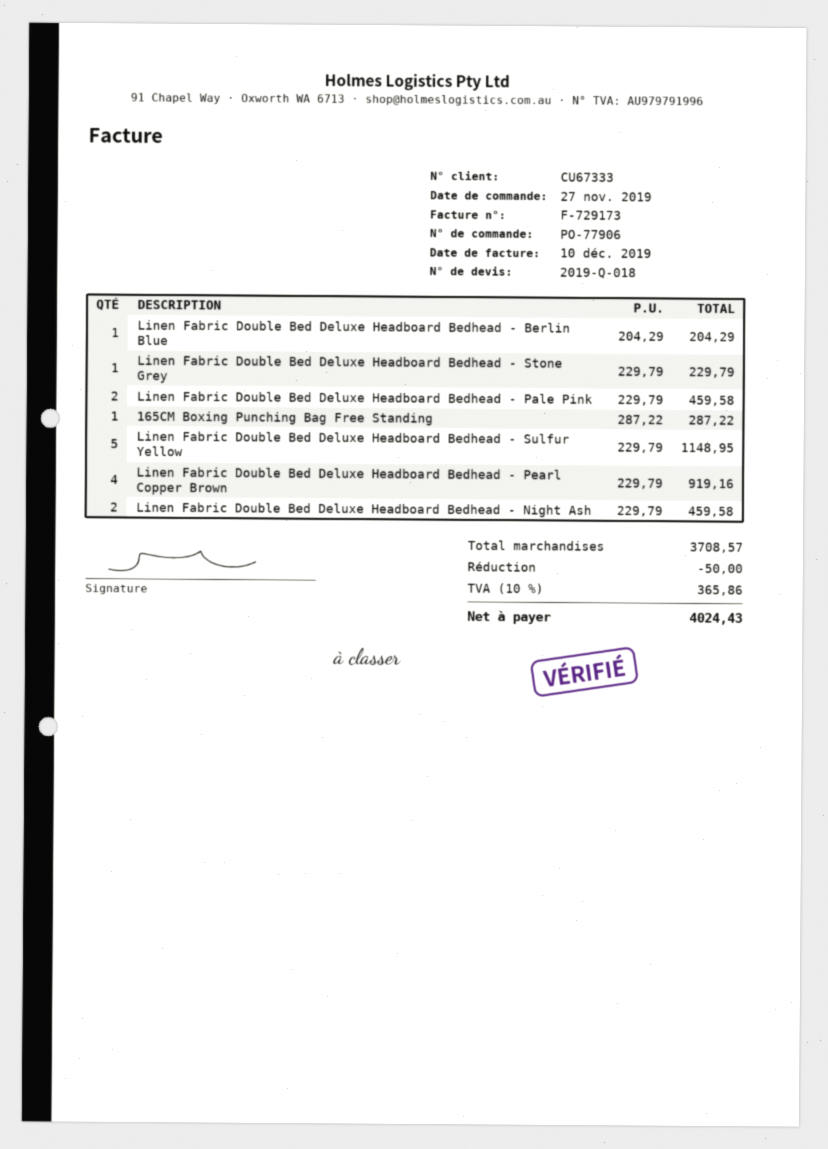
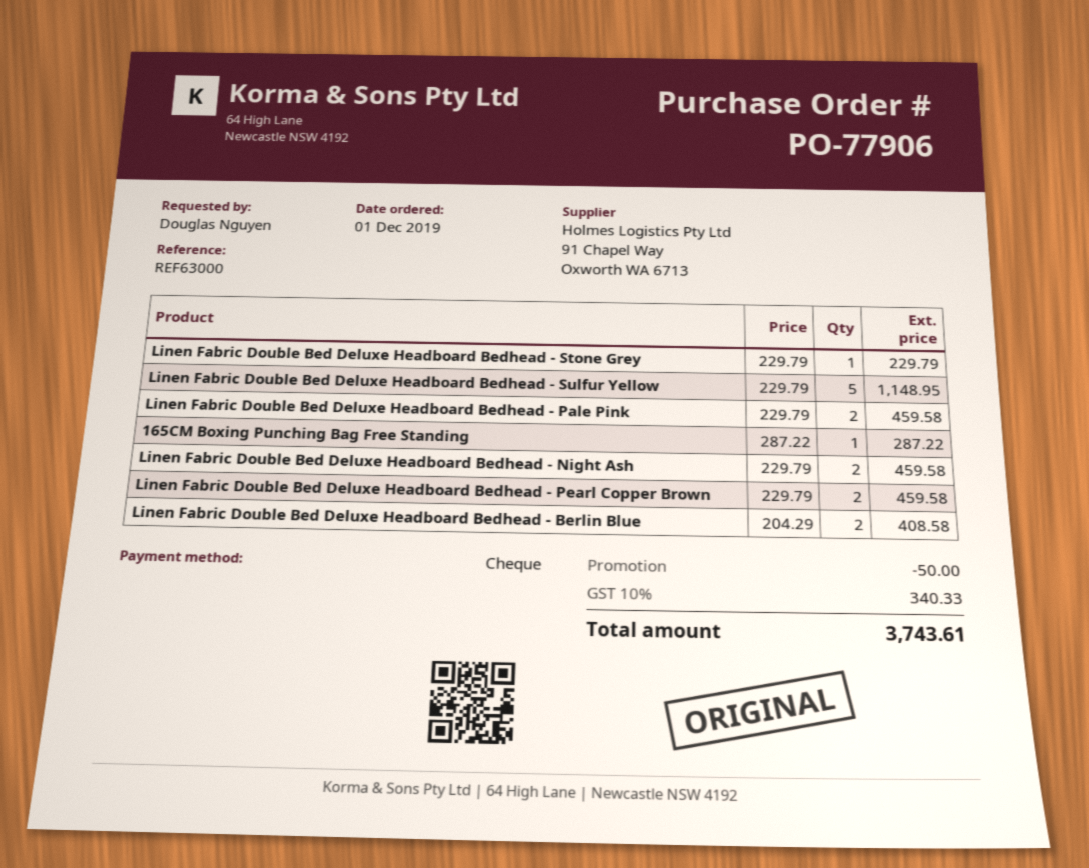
order date: 2019-11-27 -> 2019-12-01
Linen Fabric Double Bed Deluxe Headboard Bedhead - Berlin Blue: 1 x 204.29 = 204.29 -> 2 x 204.29 = 408.58
Linen Fabric Double Bed Deluxe Headboard Bedhead - Pearl Copper Brown: 4 x 229.79 = 919.16 -> 2 x 229.79 = 459.58
tax: 10% = 365.86 -> 10% = 340.33
total: 4024.43 -> 3743.61

